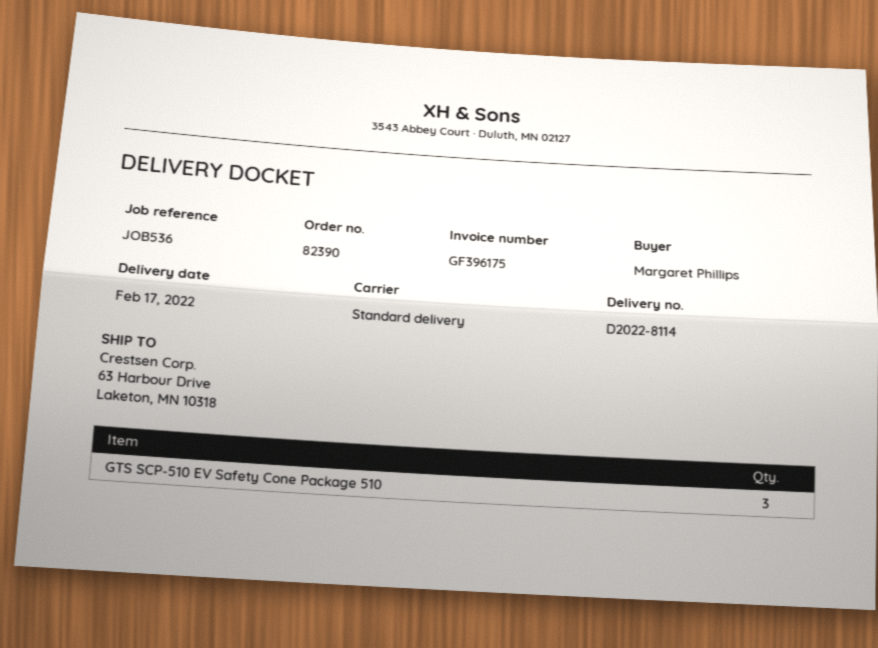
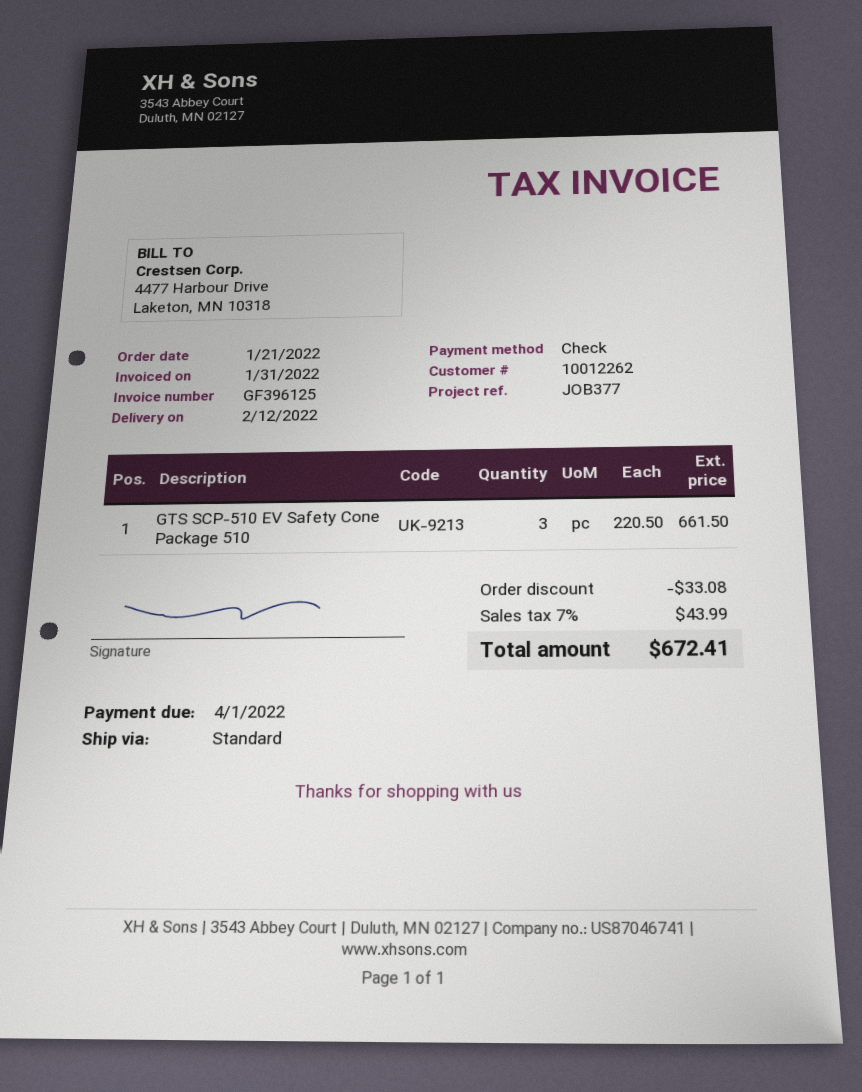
delivery date: 2022-02-17 -> 2022-02-12
invoice number: GF396175 -> GF396125
reference: JOB536 -> JOB377

